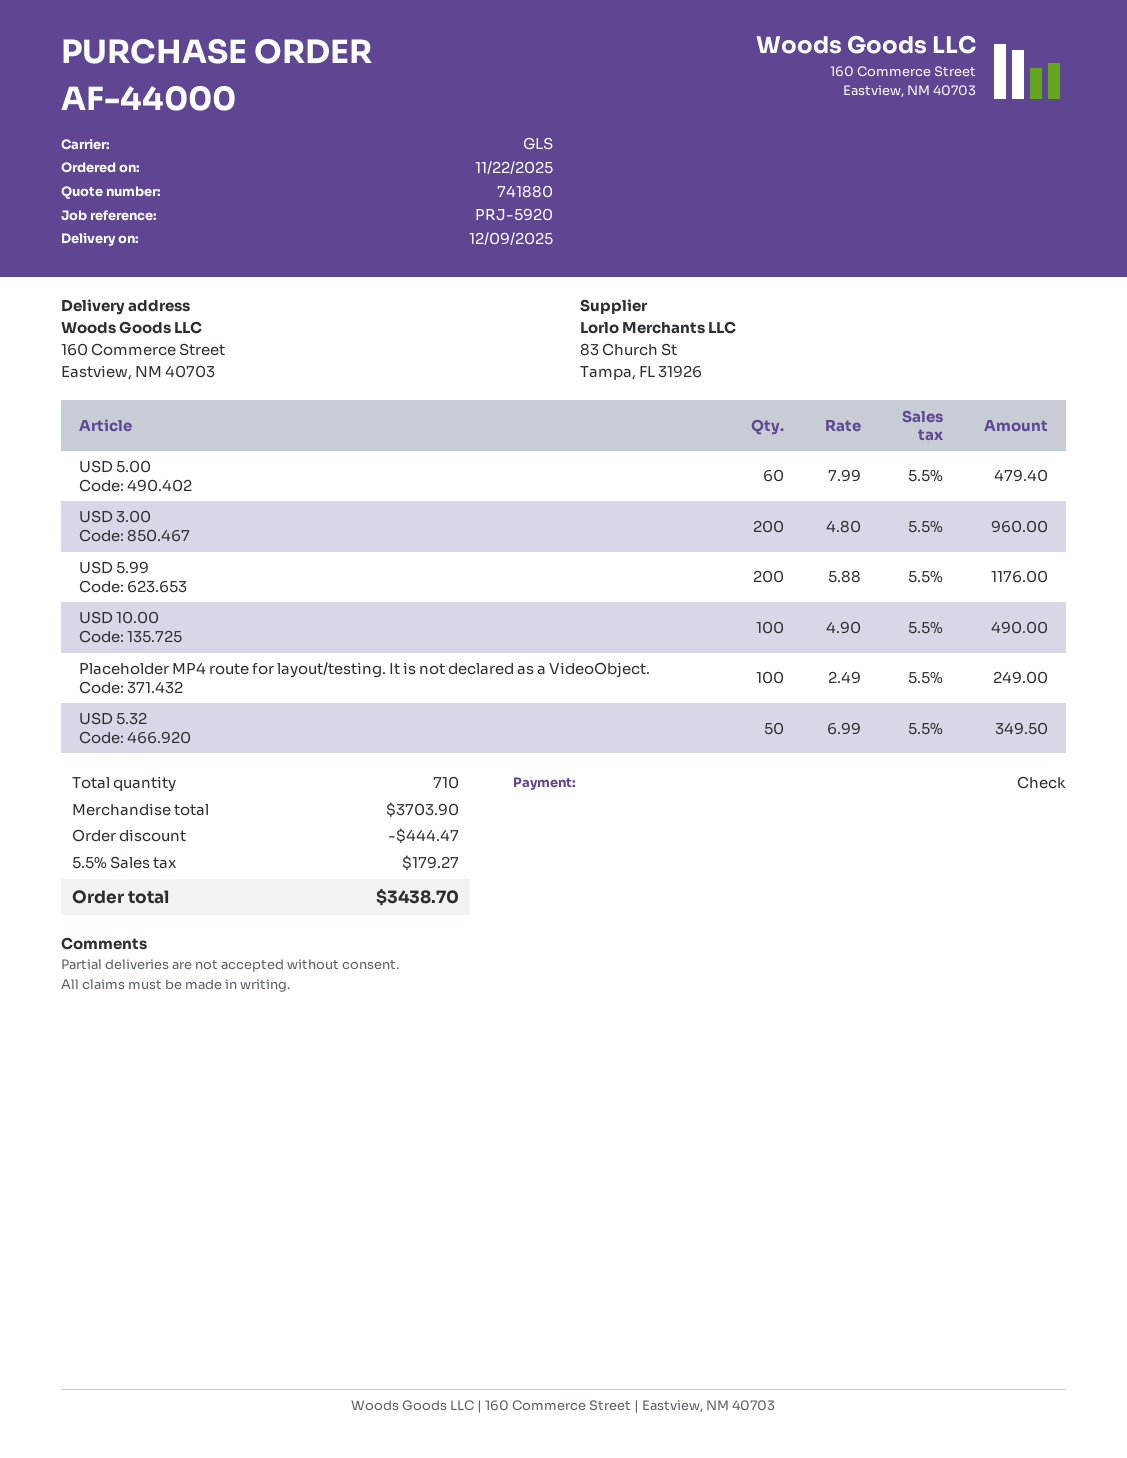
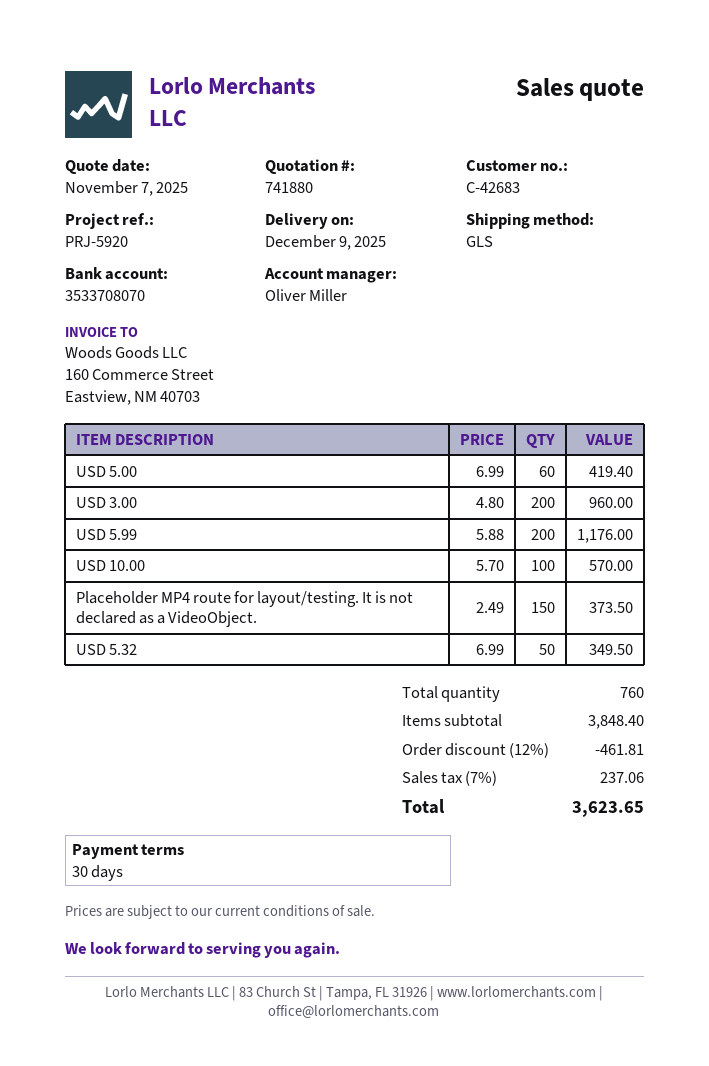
USD 5.00: 60 x 7.99 = 479.40 -> 60 x 6.99 = 419.40
USD 10.00: 100 x 4.90 = 490.00 -> 100 x 5.70 = 570.00
Placeholder MP4 route for layout/testing. It is not declared as a VideoObject.: 100 x 2.49 = 249.00 -> 150 x 2.49 = 373.50
total quantity: 710 -> 760
subtotal: 3703.90 -> 3848.40
discount: 444.47 -> 461.81
tax: 5.5% = 179.27 -> 7% = 237.06
total: 3438.70 -> 3623.65

